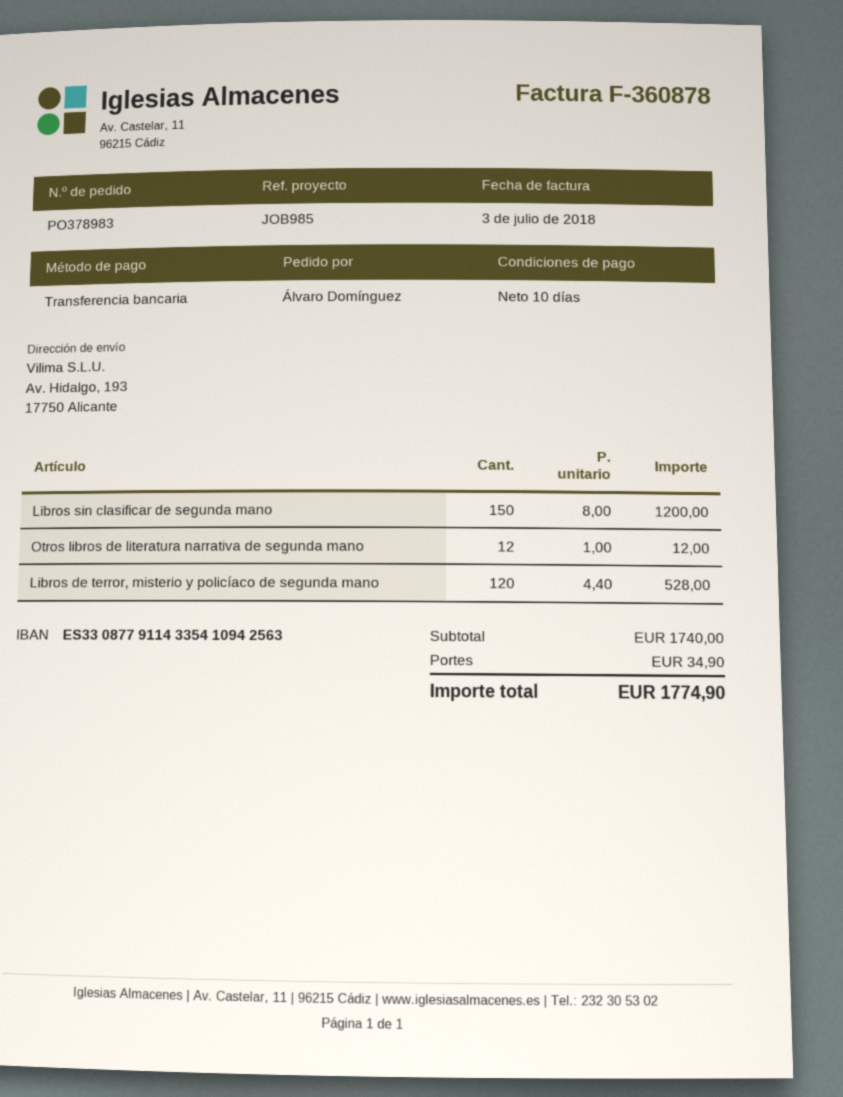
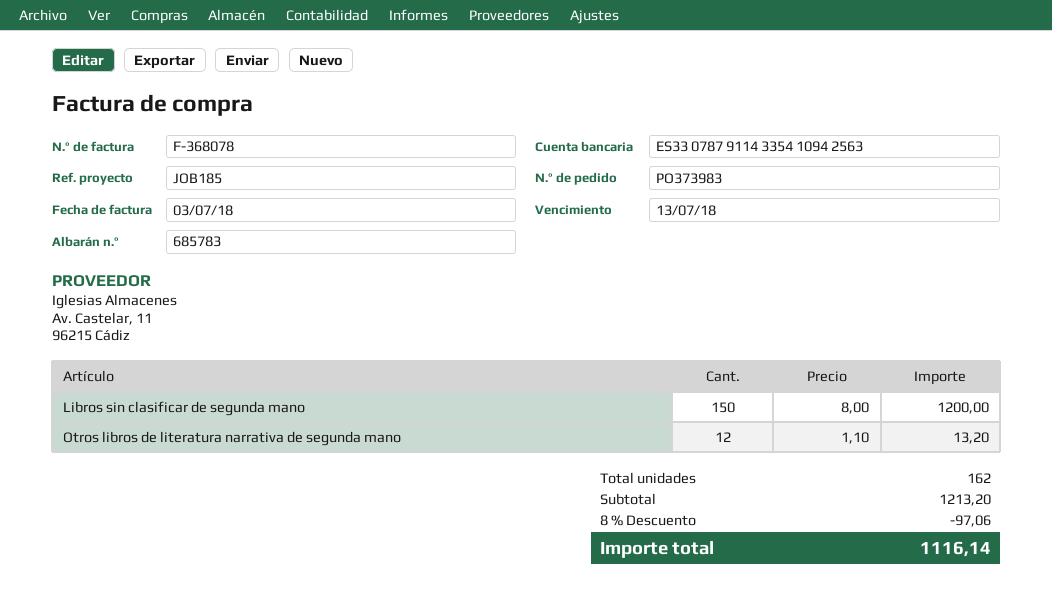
order number: PO378983 -> PO373983
invoice number: F-360878 -> F-368078
reference: JOB985 -> JOB185
bank account: ES3308779114335410942563 -> ES3307879114335410942563
Otros libros de literatura narrativa de segunda mano: 12 x 1.00 = 12.00 -> 12 x 1.10 = 13.20
Libros de terror, misterio y policíaco de segunda mano: 120 x 4.40 = 528.00 -> none
subtotal: 1740.00 -> 1213.20
discount: none -> 8% = 97.06
shipping: 34.90 -> none
total: 1774.90 -> 1116.14

